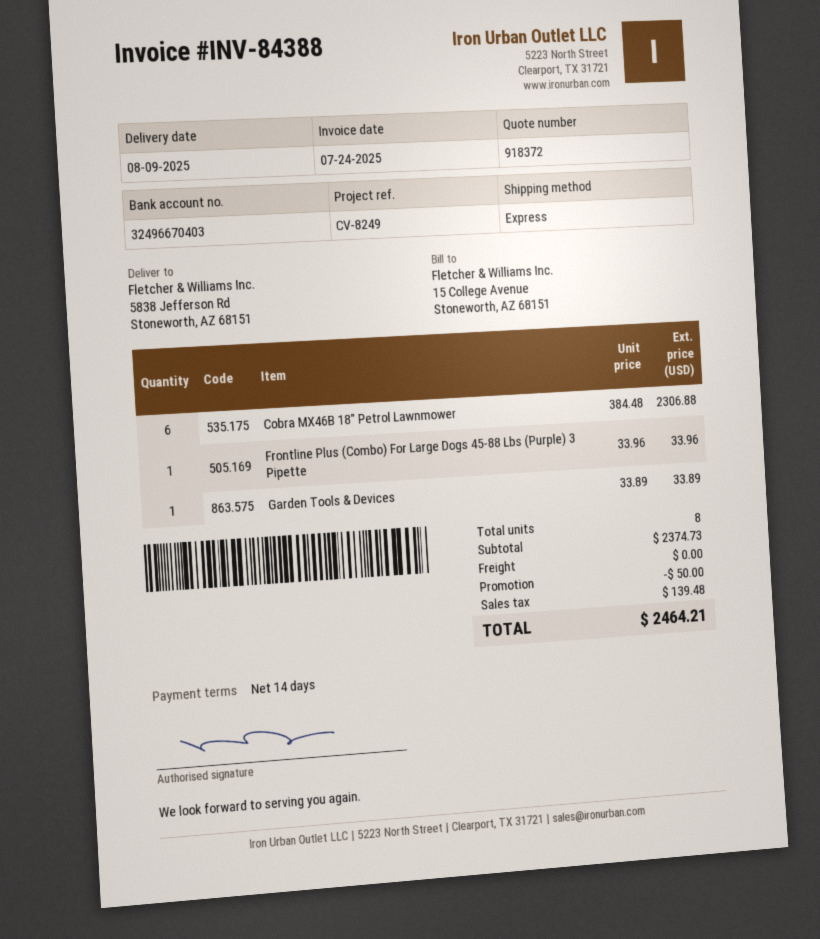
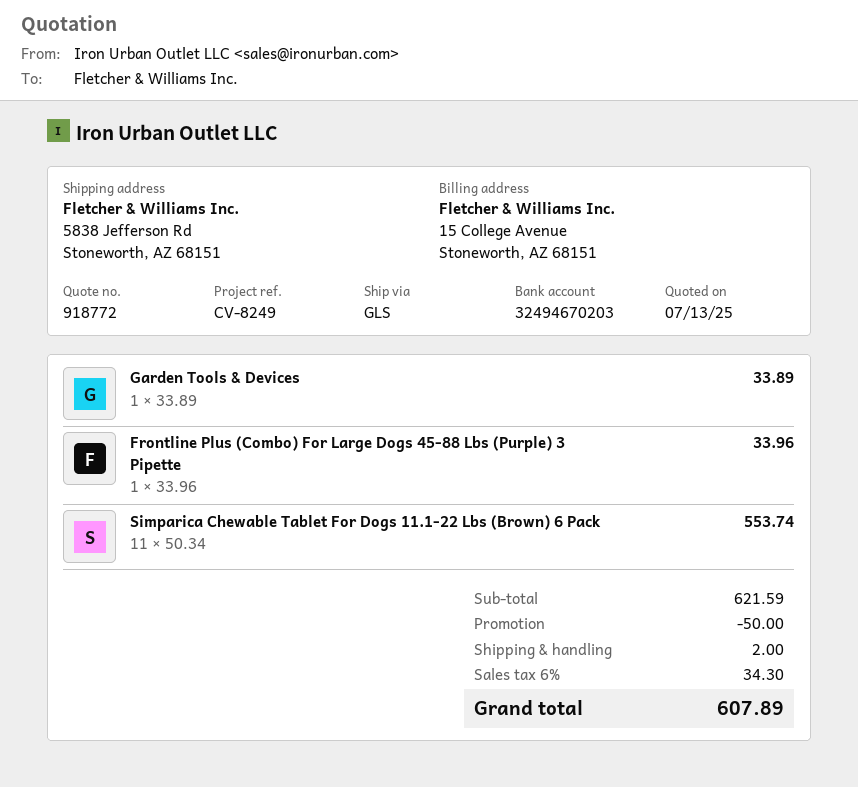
quote number: 918372 -> 918772
bank account: 32496670403 -> 32494670203
shipping method: express -> GLS
Cobra MX46B 18″ Petrol Lawnmower: 6 x 384.48 = 2306.88 -> none
Simparica Chewable Tablet For Dogs 11.1-22 Lbs (Brown) 6 Pack: none -> 11 x 50.34 = 553.74
subtotal: 2374.73 -> 621.59
shipping: 0.00 -> 2.00
tax: 139.48 -> 34.30
total: 2464.21 -> 607.89

